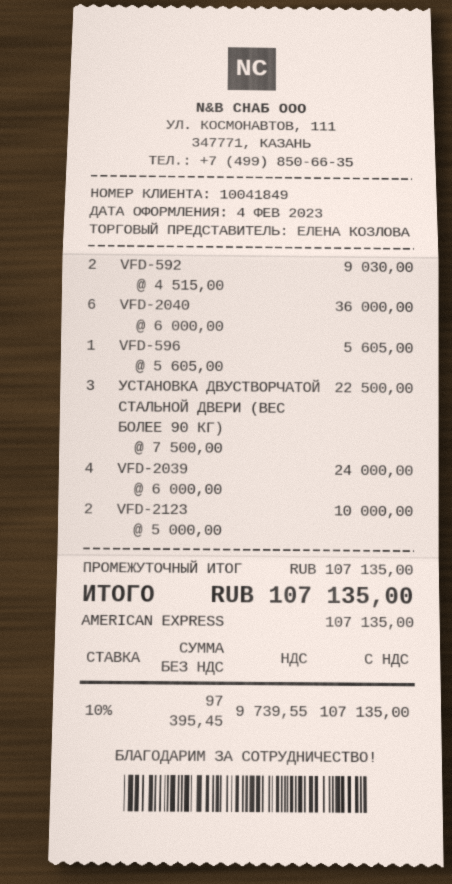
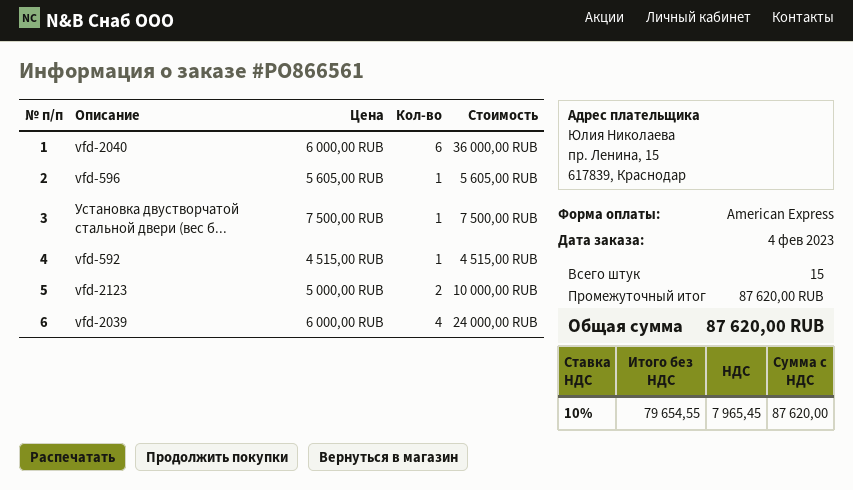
VFD-592: 2 x 4515.00 = 9030.00 -> 1 x 4515.00 = 4515.00
УСТАНОВКА ДВУСТВОРЧАТОЙ СТАЛЬНОЙ ДВЕРИ (ВЕС БОЛЕЕ 90 КГ): 3 x 7500.00 = 22500.00 -> 1 x 7500.00 = 7500.00
subtotal: 107135.00 -> 87620.00
net: 97395.45 -> 79654.55
tax: 10% = 9739.55 -> 10% = 7965.45
total: 107135.00 -> 87620.00

